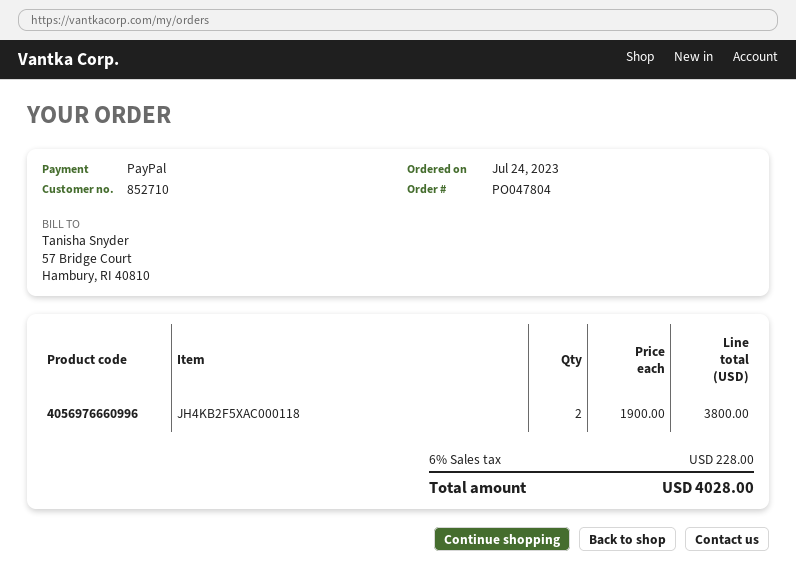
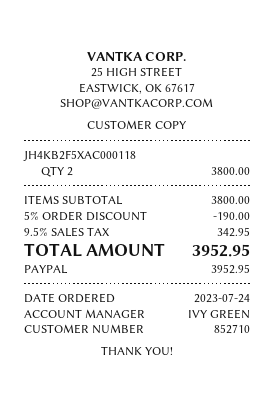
discount: none -> 5% = 190.00
tax: 6% = 228.00 -> 9.5% = 342.95
total: 4028.00 -> 3952.95

